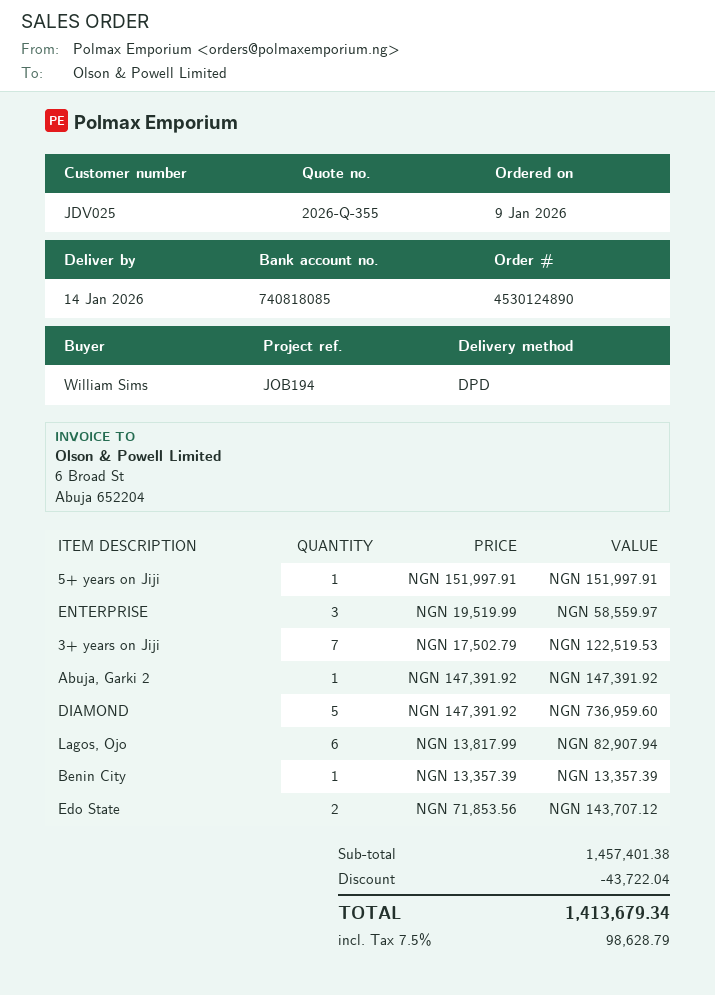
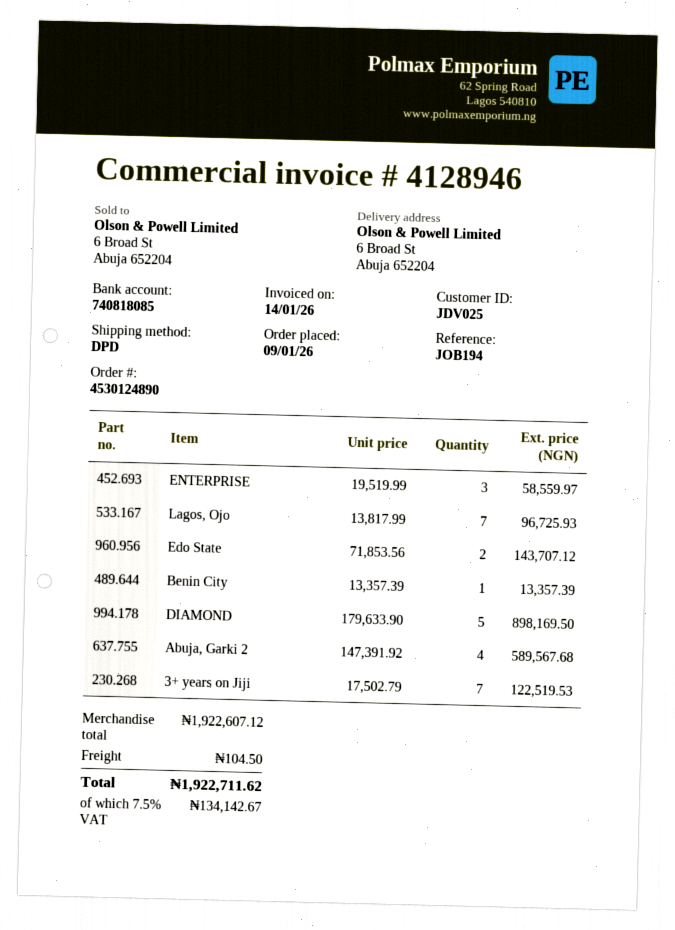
5+ years on Jiji: 1 x 151997.91 = 151997.91 -> none
Abuja, Garki 2: 1 x 147391.92 = 147391.92 -> 4 x 147391.92 = 589567.68
DIAMOND: 5 x 147391.92 = 736959.60 -> 5 x 179633.90 = 898169.50
Lagos, Ojo: 6 x 13817.99 = 82907.94 -> 7 x 13817.99 = 96725.93
subtotal: 1457401.38 -> 1922607.12
discount: 43722.04 -> none
shipping: none -> 104.50
tax: 7.5% = 98628.79 -> 7.5% = 134142.67
total: 1413679.34 -> 1922711.62

